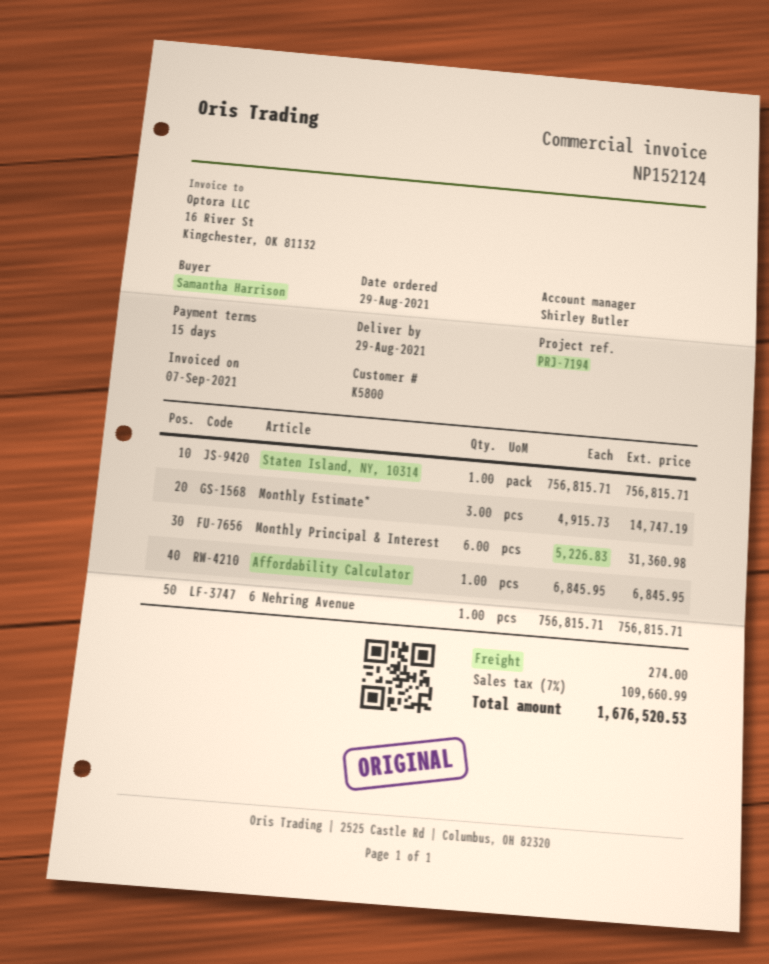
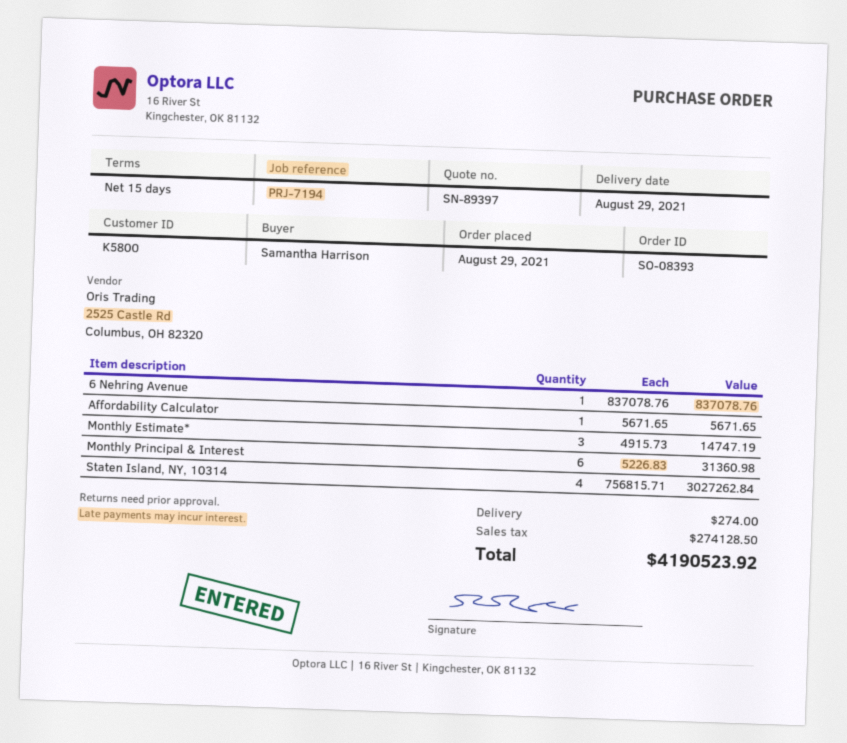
Staten Island, NY, 10314: 1 x 756815.71 = 756815.71 -> 4 x 756815.71 = 3027262.84
Affordability Calculator: 1 x 6845.95 = 6845.95 -> 1 x 5671.65 = 5671.65
6 Nehring Avenue: 1 x 756815.71 = 756815.71 -> 1 x 837078.76 = 837078.76
tax: 109660.99 -> 274128.50
total: 1676520.53 -> 4190523.92

